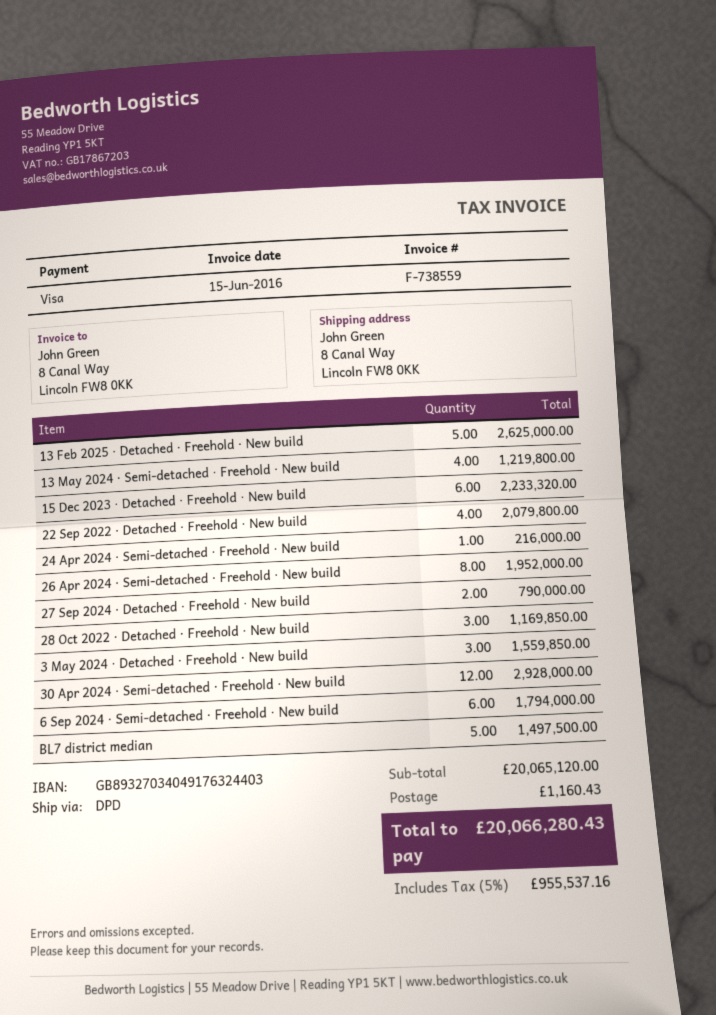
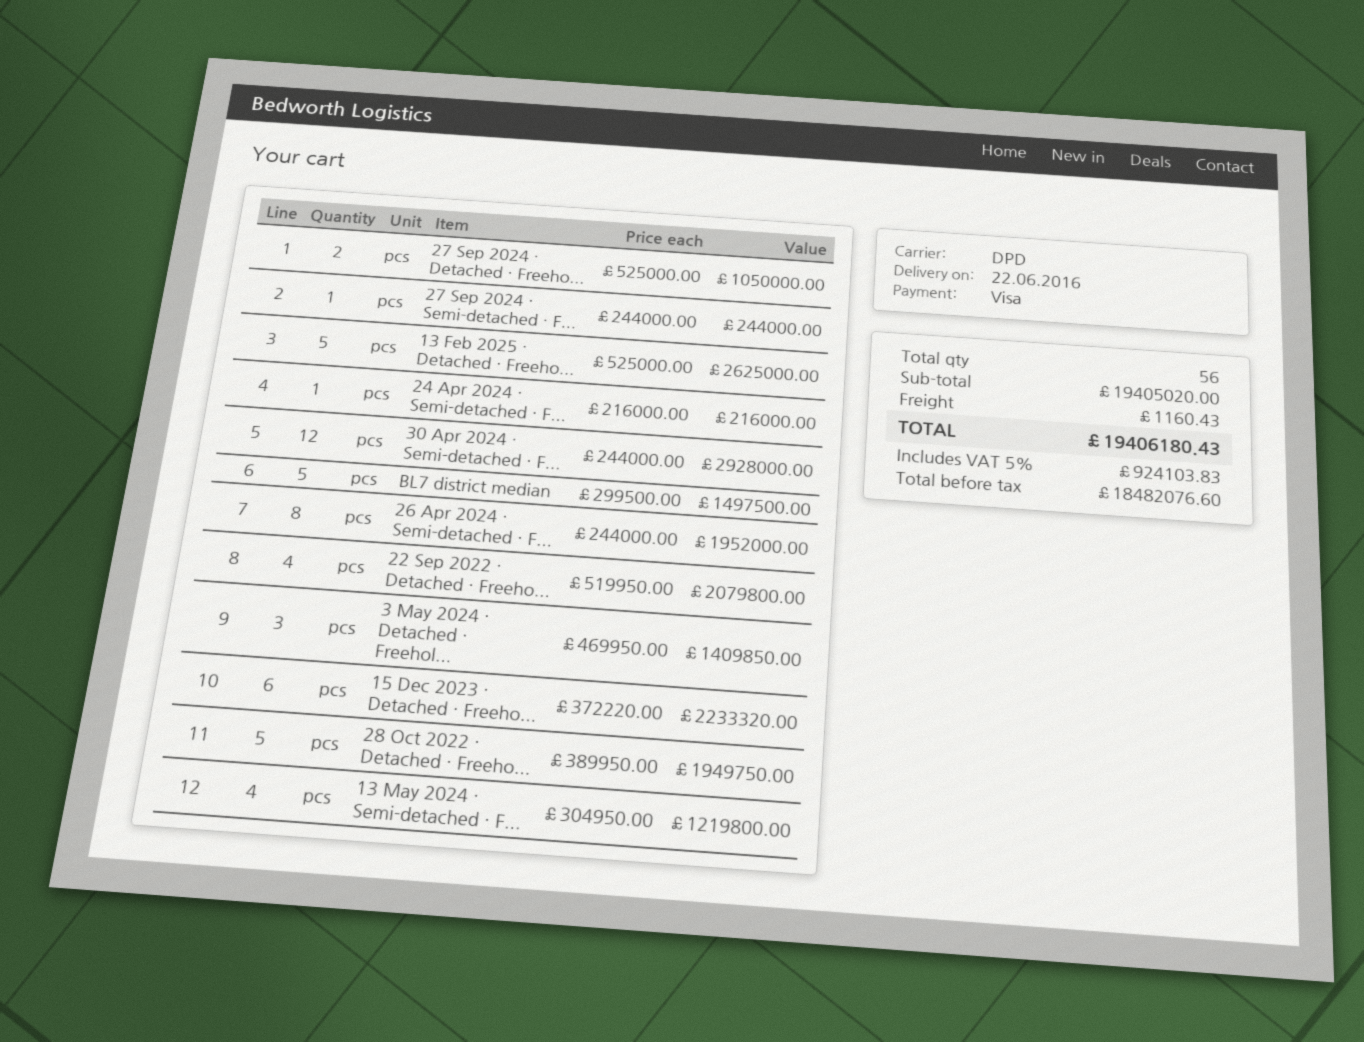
27 Sep 2024 · Detached · Freehold · New build: 2 for 790000.00 -> 2 for 1050000.00
28 Oct 2022 · Detached · Freehold · New build: 3 for 1169850.00 -> 5 for 1949750.00
3 May 2024 · Detached · Freehold · New build: 3 for 1559850.00 -> 3 for 1409850.00
6 Sep 2024 · Semi-detached · Freehold · New build: 6 for 1794000.00 -> none
27 Sep 2024 · Semi-detached · F...: none -> 1 for 244000.00
subtotal: 20065120.00 -> 19405020.00
tax: 5% = 955537.16 -> 5% = 924103.83
total: 20066280.43 -> 19406180.43

